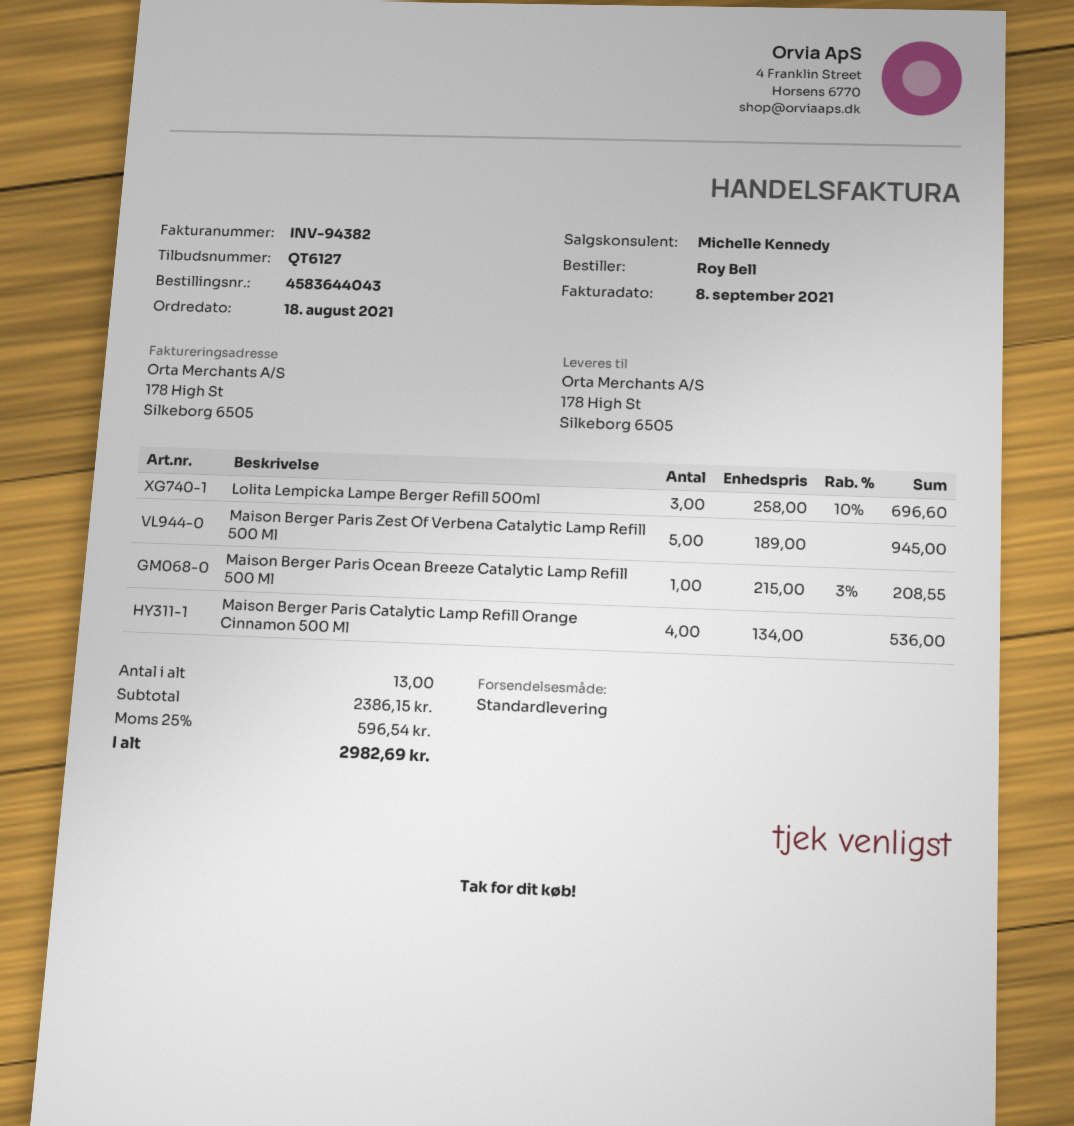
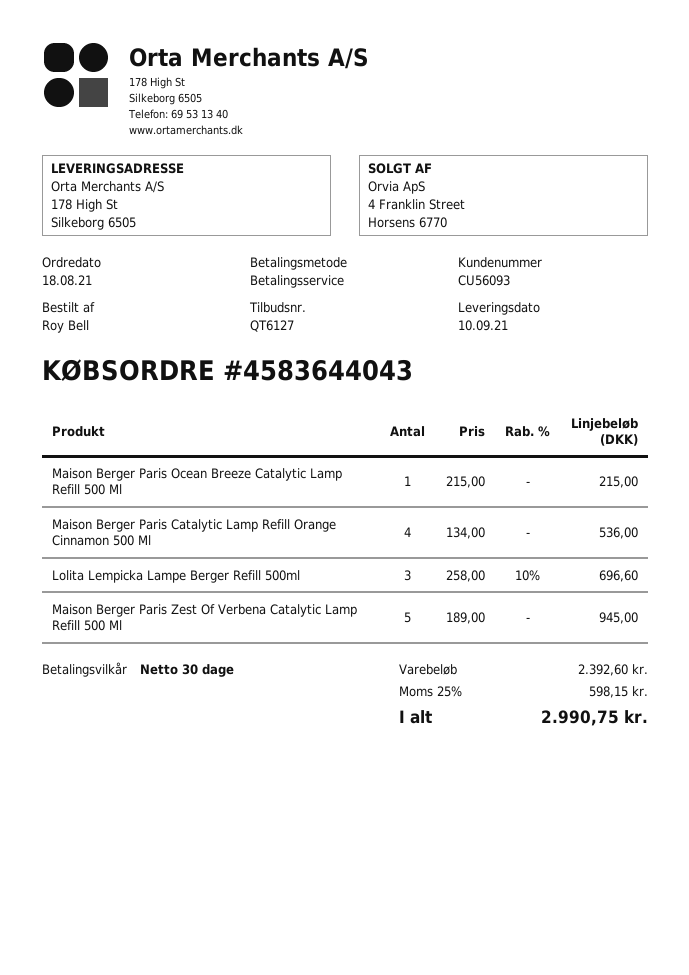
Maison Berger Paris Ocean Breeze Catalytic Lamp Refill 500 Ml: 1 x 215.00 - 3% = 208.55 -> 1 x 215.00 = 215.00
subtotal: 2386.15 -> 2392.60
tax: 25% = 596.54 -> 25% = 598.15
total: 2982.69 -> 2990.75

